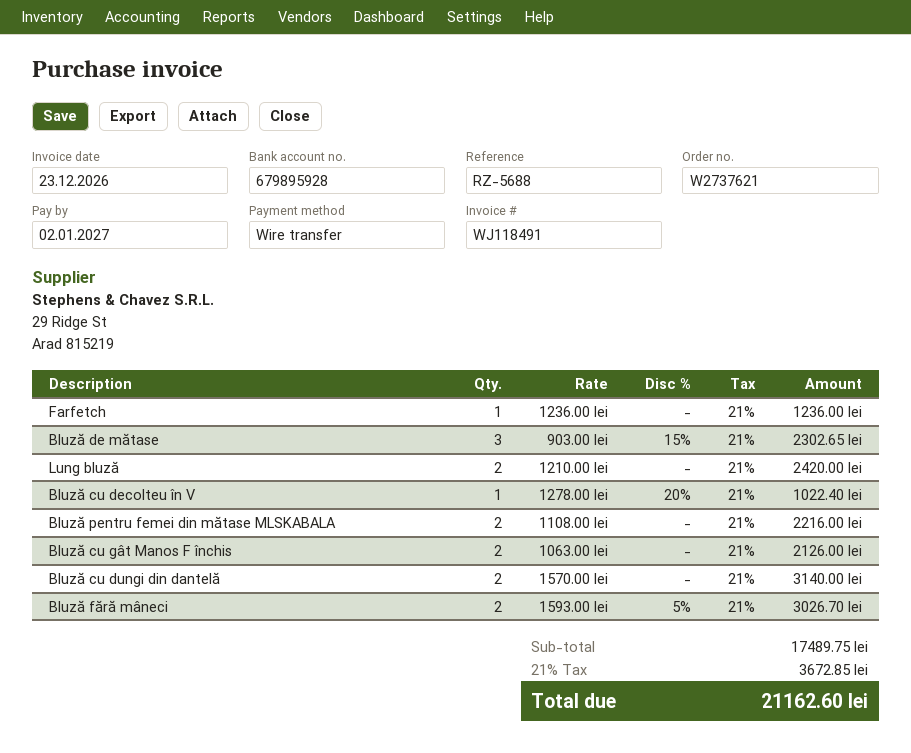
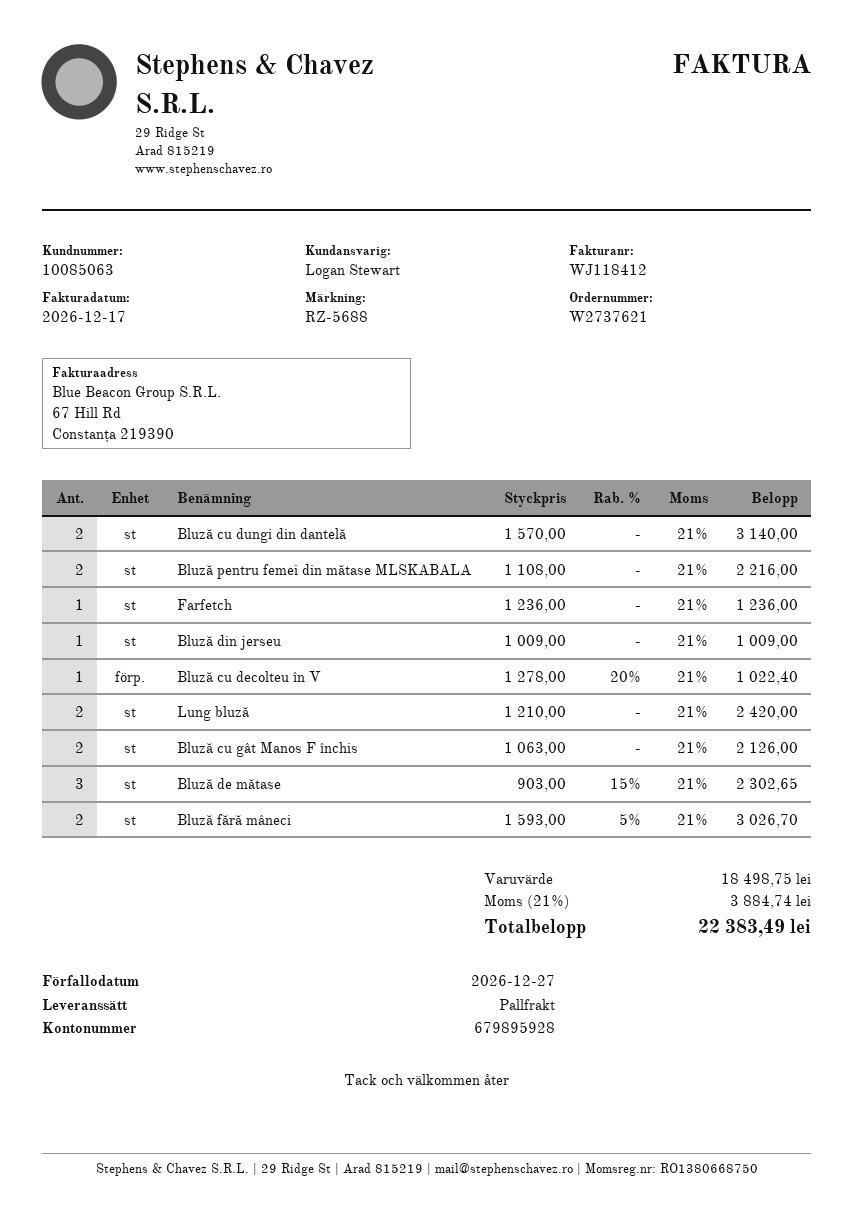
invoice number: WJ118491 -> WJ118412
invoice date: 2026-12-23 -> 2026-12-17
due date: 2027-01-02 -> 2026-12-27
Bluză din jerseu: none -> 1 x 1009.00 = 1009.00
subtotal: 17489.75 -> 18498.75
tax: 21% = 3672.85 -> 21% = 3884.74
total: 21162.60 -> 22383.49

